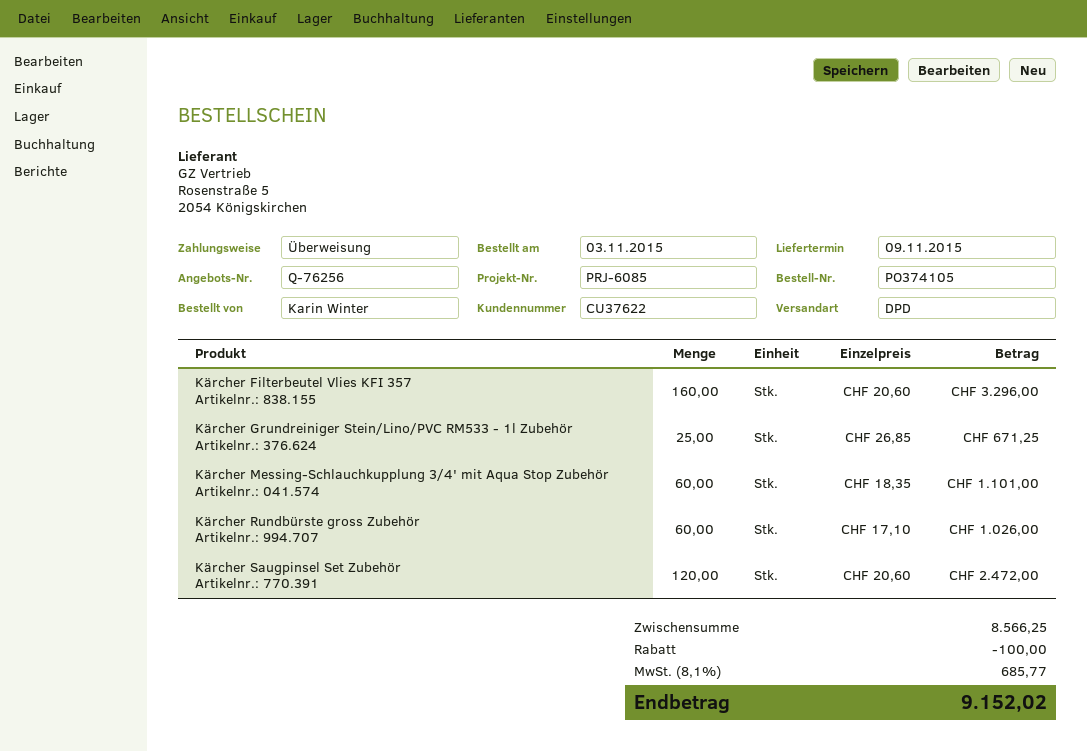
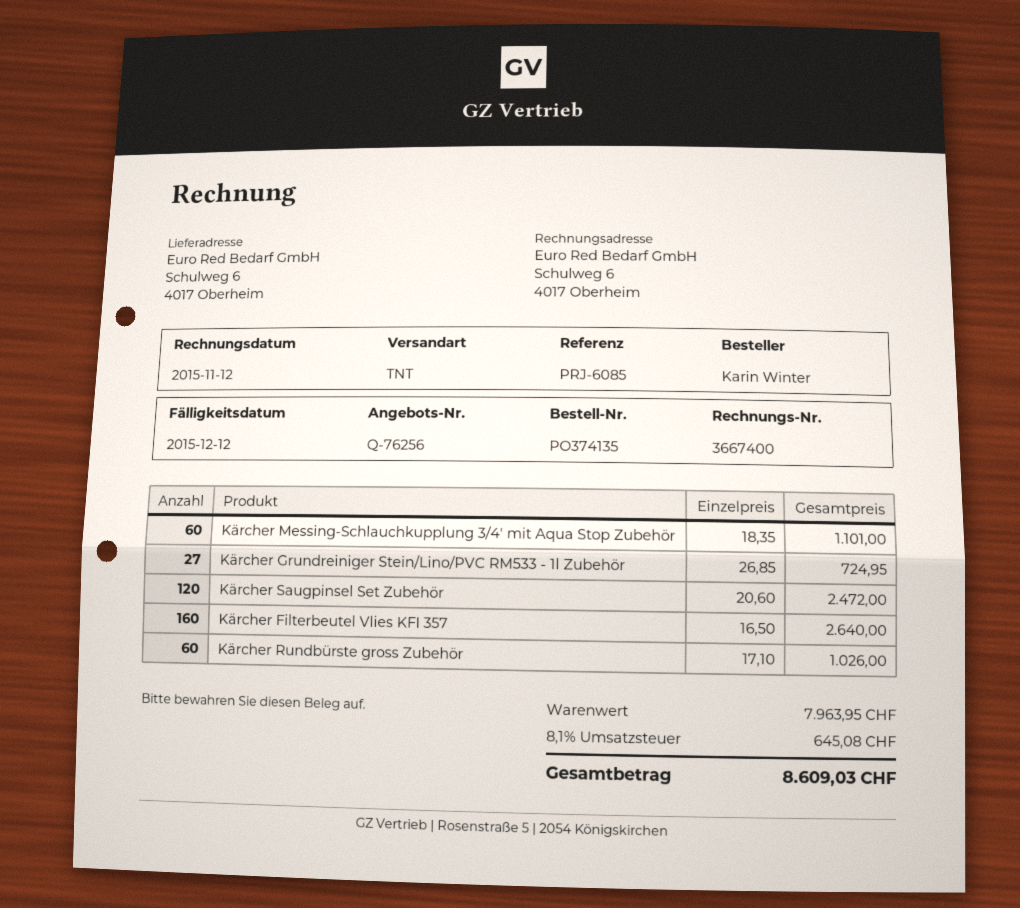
order number: PO374105 -> PO374135
shipping method: DPD -> TNT
Kärcher Filterbeutel Vlies KFI 357: 160 x 20.60 = 3296.00 -> 160 x 16.50 = 2640.00
Kärcher Grundreiniger Stein/Lino/PVC RM533 - 1l Zubehör: 25 x 26.85 = 671.25 -> 27 x 26.85 = 724.95
subtotal: 8566.25 -> 7963.95
discount: 100.00 -> none
tax: 8.1% = 685.77 -> 8.1% = 645.08
total: 9152.02 -> 8609.03

